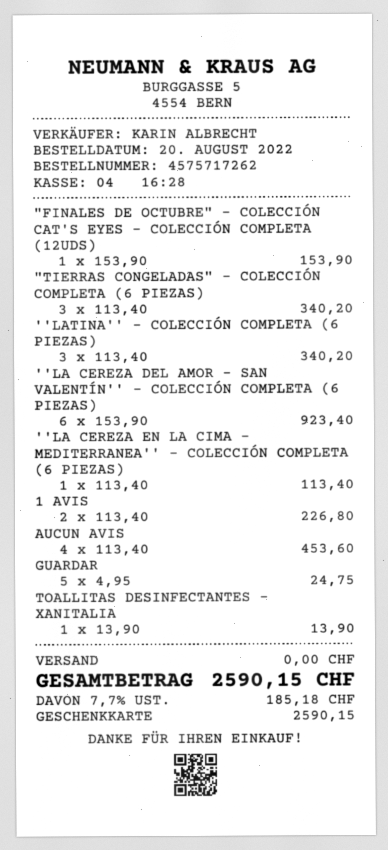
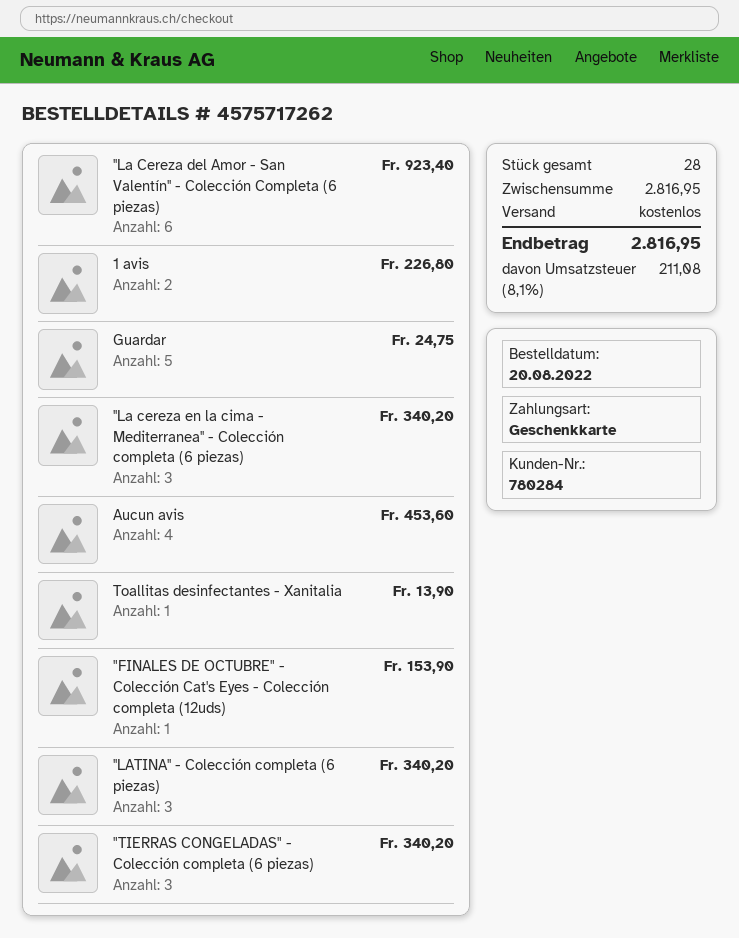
''LA CEREZA EN LA CIMA - MEDITERRANEA'' - COLECCIÓN COMPLETA (6 PIEZAS): 1 for 113.40 -> 3 for 340.20
tax: 7.7% = 185.18 -> 8.1% = 211.08
total: 2590.15 -> 2816.95

